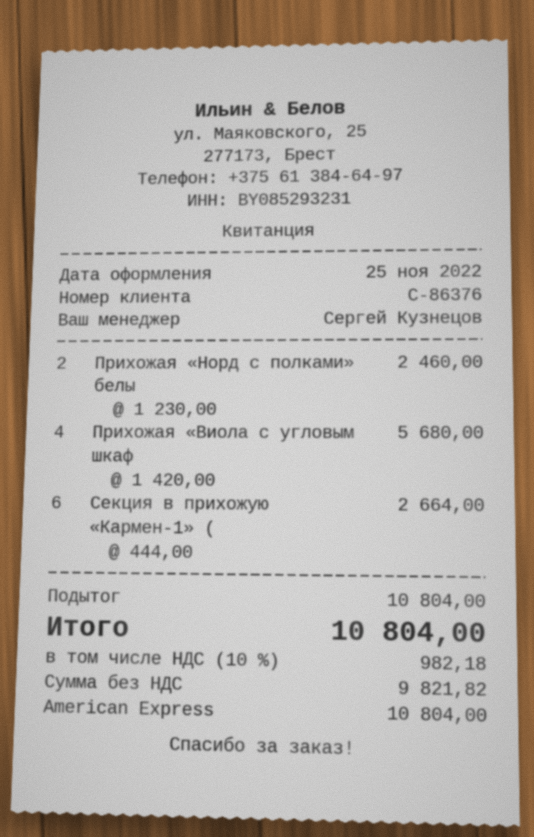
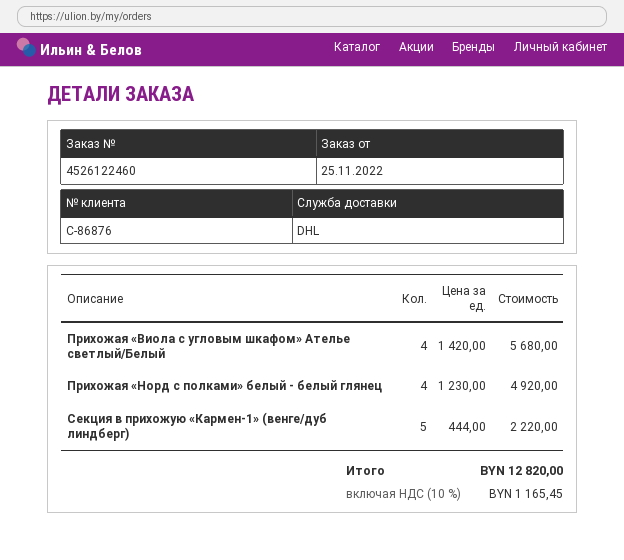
customer number: C-86376 -> C-86876
Прихожая «Норд с полками» белы: 2 x 1230.00 = 2460.00 -> 4 x 1230.00 = 4920.00
Секция в прихожую «Кармен-1» (: 6 x 444.00 = 2664.00 -> 5 x 444.00 = 2220.00
tax: 10% = 982.18 -> 10% = 1165.45
total: 10804.00 -> 12820.00

